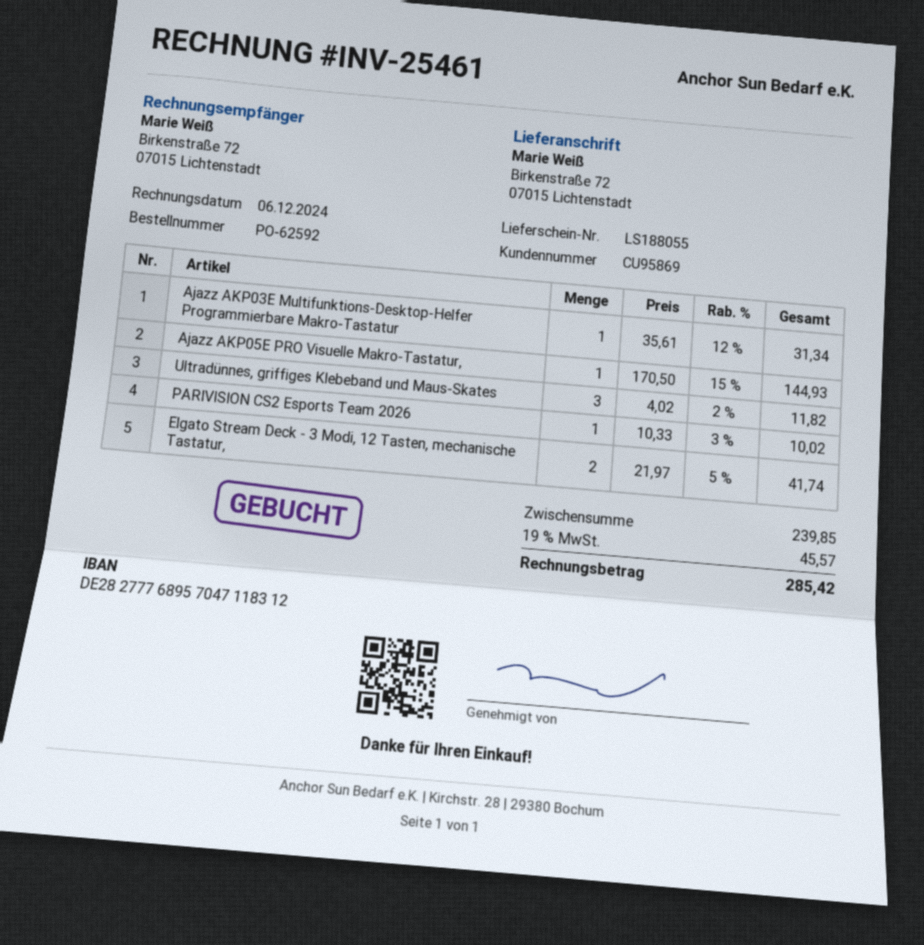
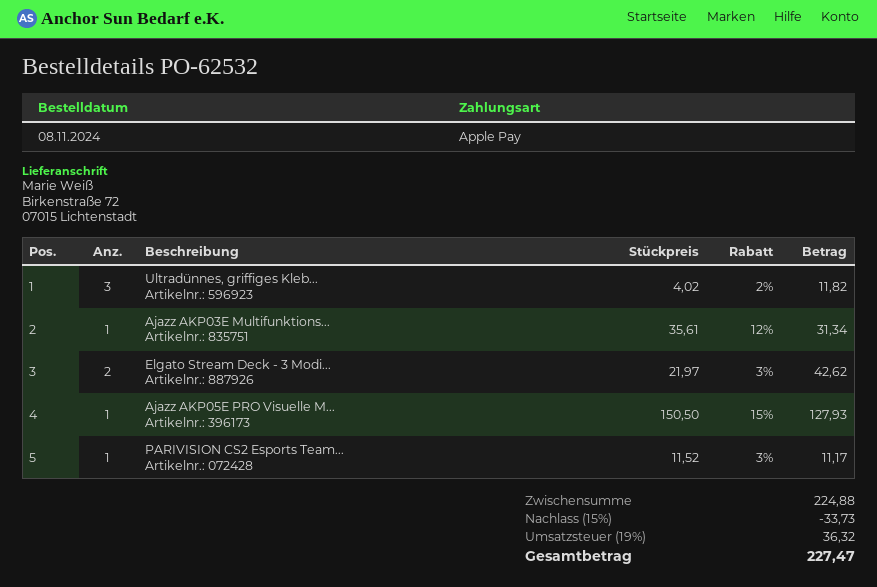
order number: PO-62592 -> PO-62532
Ajazz AKP05E PRO Visuelle Makro-Tastatur,: 1 x 170.50 - 15% = 144.93 -> 1 x 150.50 - 15% = 127.93
PARIVISION CS2 Esports Team 2026: 1 x 10.33 - 3% = 10.02 -> 1 x 11.52 - 3% = 11.17
Elgato Stream Deck - 3 Modi, 12 Tasten, mechanische Tastatur,: 2 x 21.97 - 5% = 41.74 -> 2 x 21.97 - 3% = 42.62
subtotal: 239.85 -> 224.88
discount: none -> 15% = 33.73
tax: 19% = 45.57 -> 19% = 36.32
total: 285.42 -> 227.47

